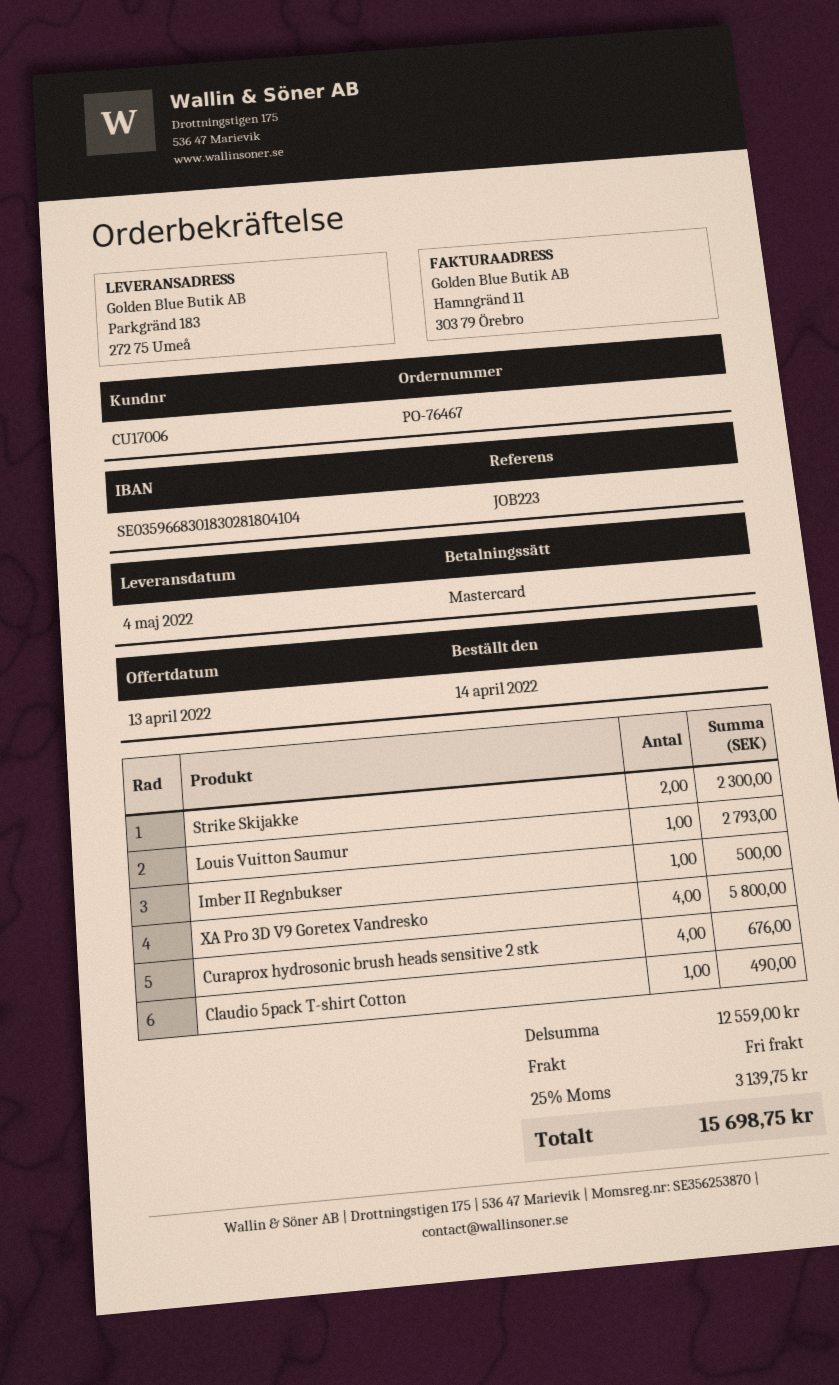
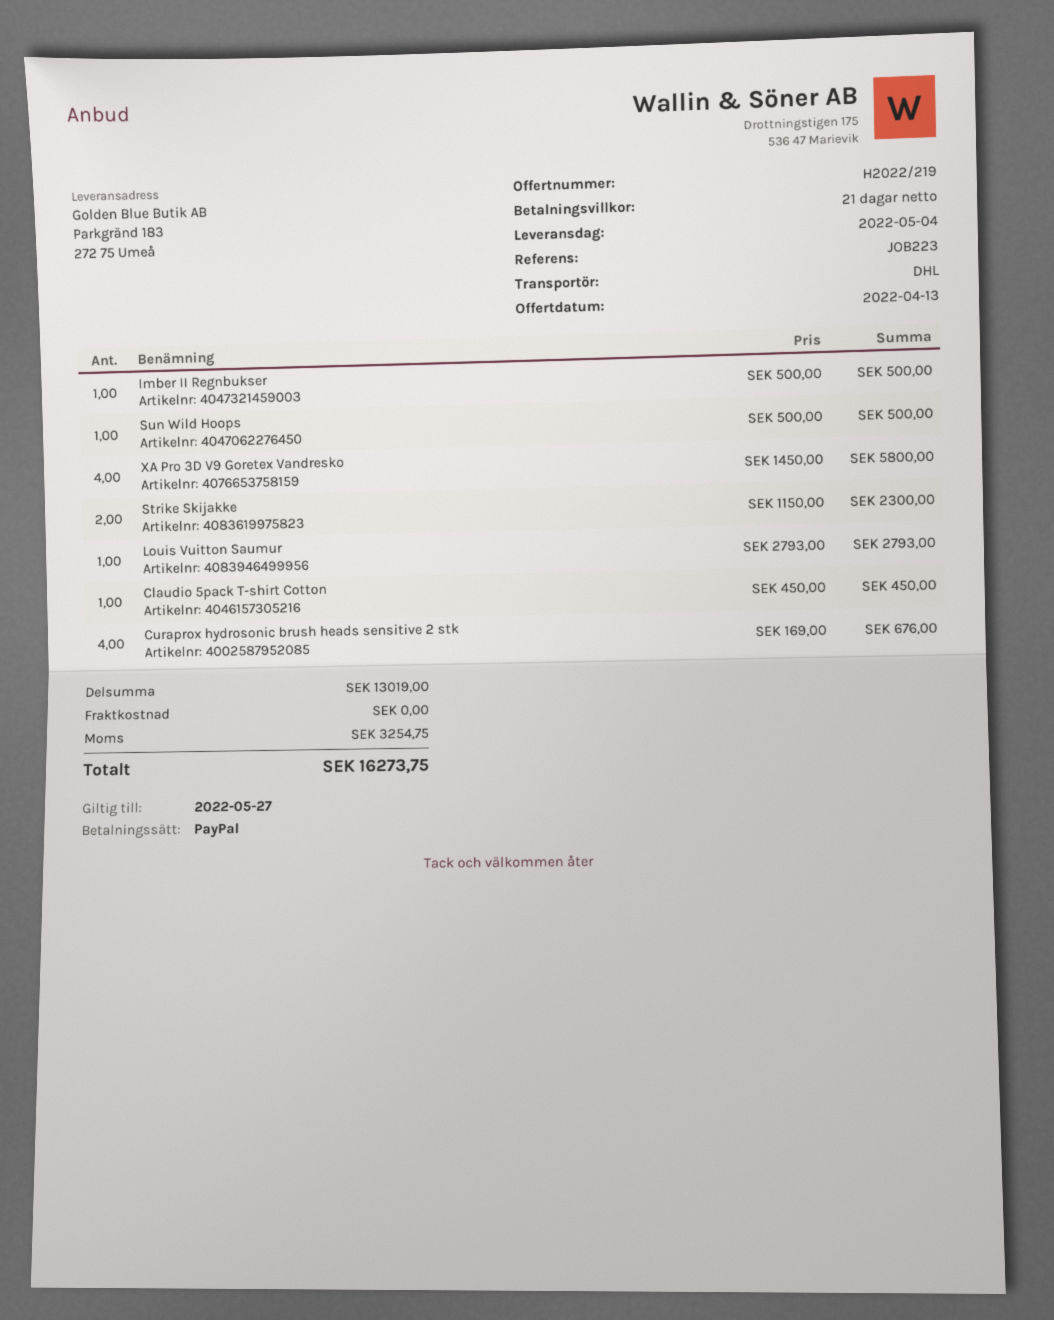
payment method: Mastercard -> PayPal
Claudio 5pack T-shirt Cotton: 1 for 490.00 -> 1 for 450.00
Sun Wild Hoops: none -> 1 for 500.00
subtotal: 12559.00 -> 13019.00
tax: 3139.75 -> 3254.75
total: 15698.75 -> 16273.75

